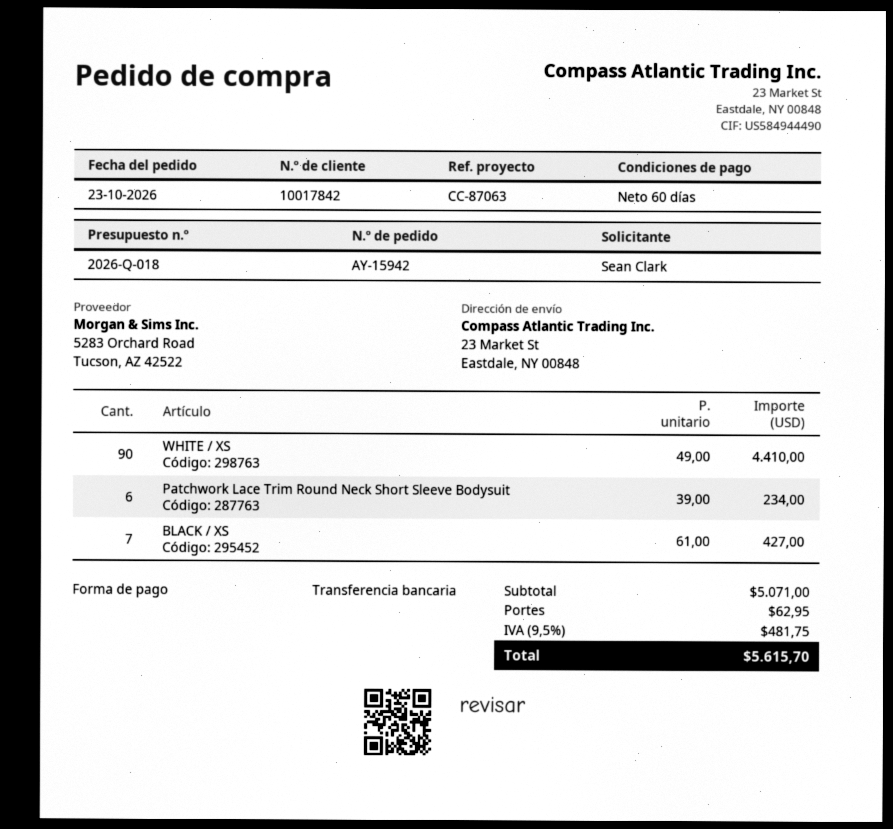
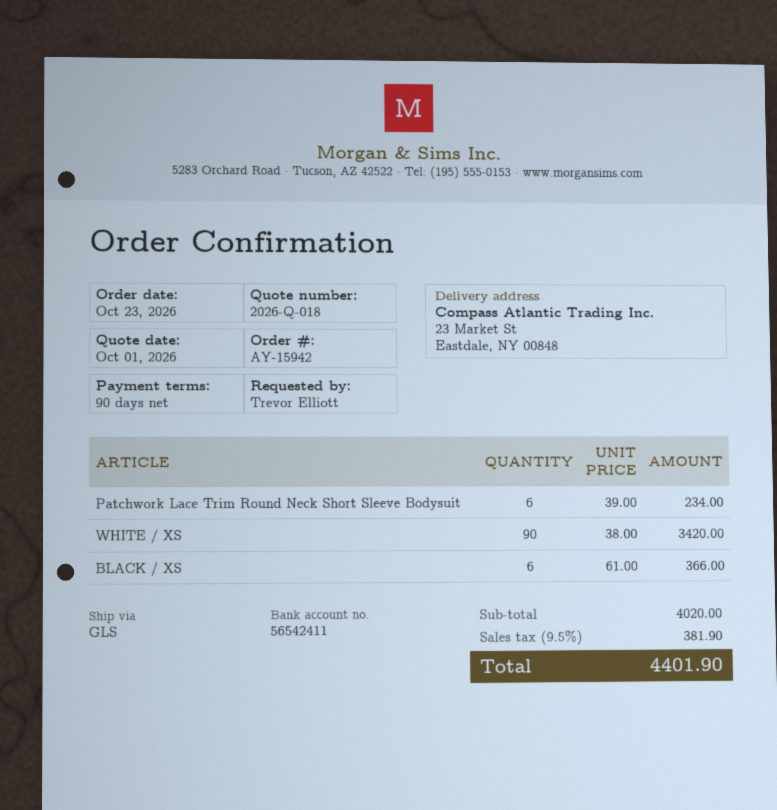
payment terms: 60 days -> 90 days
ordered by: Sean Clark -> Trevor Elliott
WHITE / XS: 90 x 49.00 = 4410.00 -> 90 x 38.00 = 3420.00
BLACK / XS: 7 x 61.00 = 427.00 -> 6 x 61.00 = 366.00
subtotal: 5071.00 -> 4020.00
shipping: 62.95 -> none
tax: 9.5% = 481.75 -> 9.5% = 381.90
total: 5615.70 -> 4401.90

